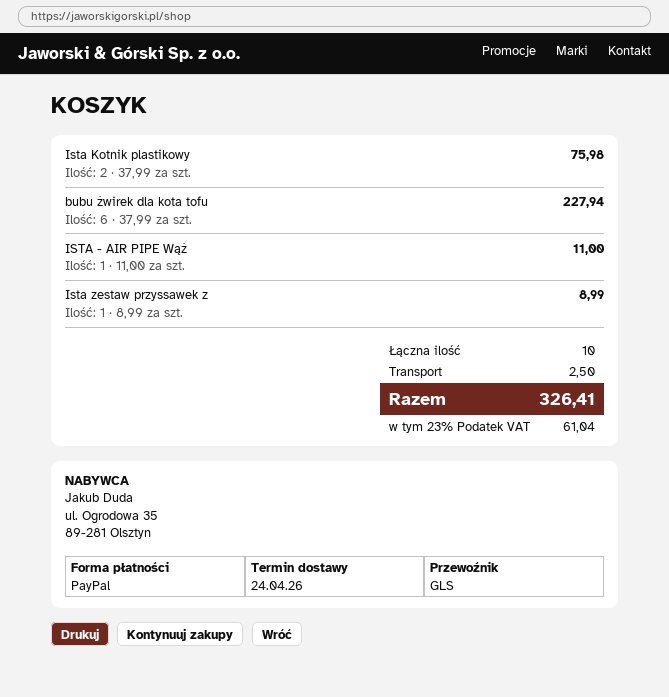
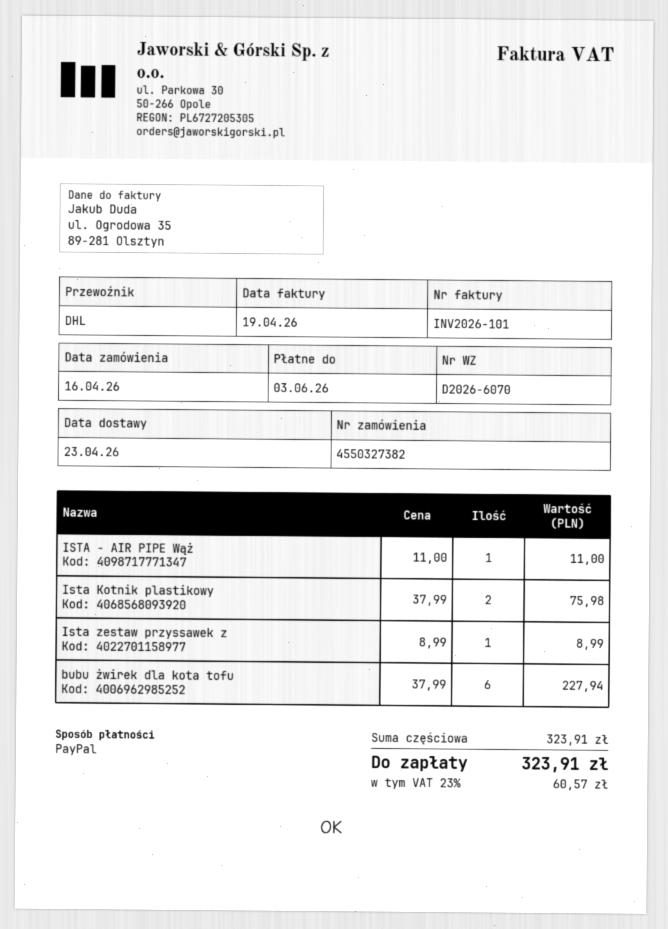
delivery date: 2026-04-24 -> 2026-04-23
shipping method: GLS -> DHL
shipping: 2.50 -> none
tax: 23% = 61.04 -> 23% = 60.57
total: 326.41 -> 323.91

